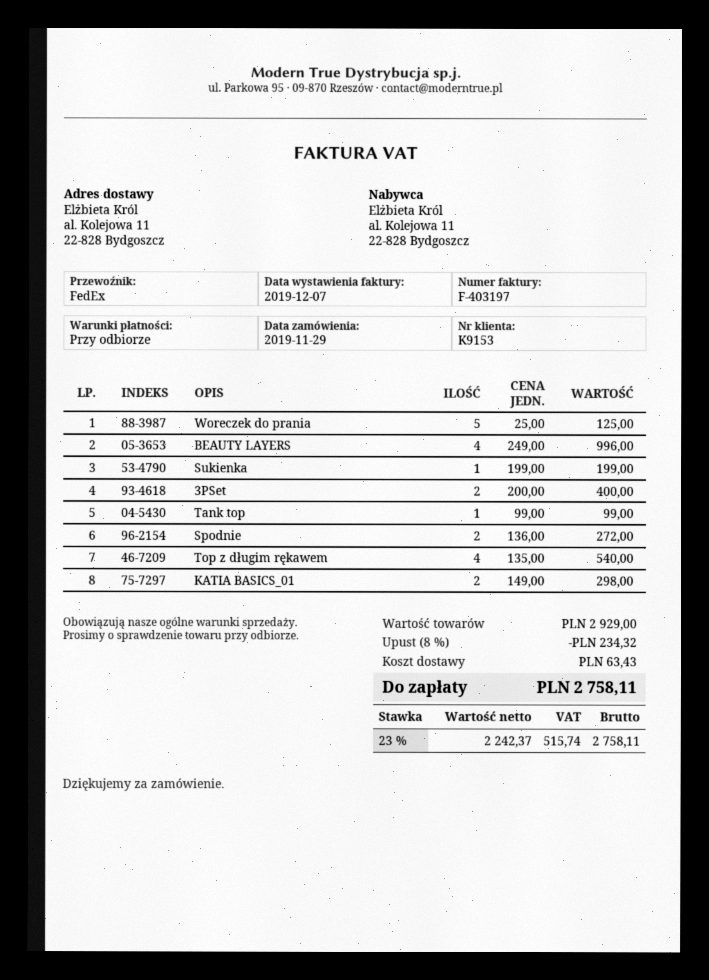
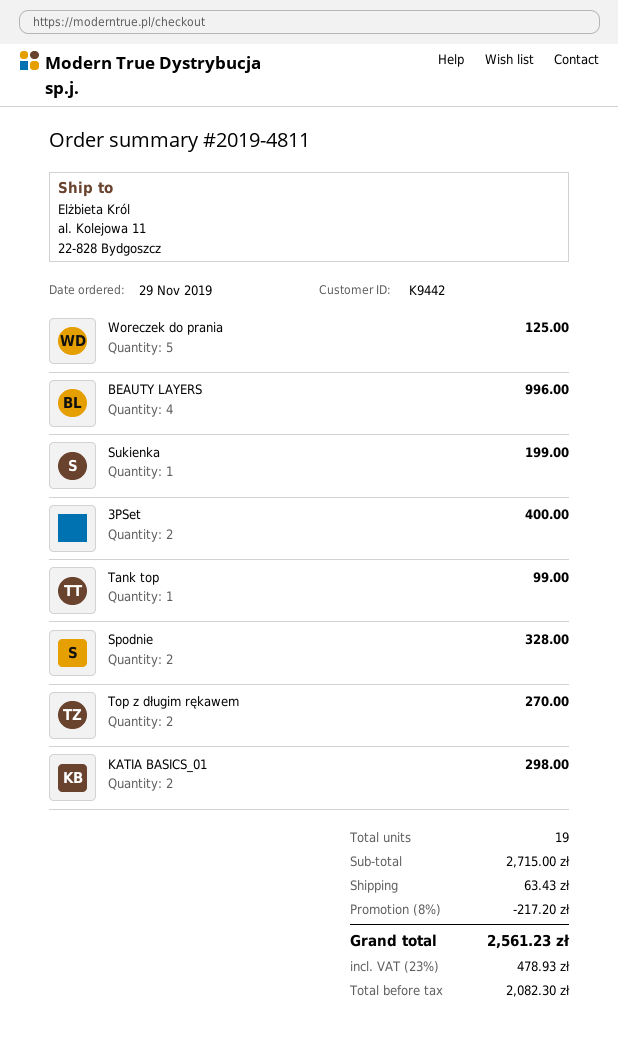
customer number: K9153 -> K9442
Spodnie: 2 for 272.00 -> 2 for 328.00
Top z długim rękawem: 4 for 540.00 -> 2 for 270.00
subtotal: 2929.00 -> 2715.00
discount: 8% = 234.32 -> 8% = 217.20
net: 2242.37 -> 2082.30
tax: 23% = 515.74 -> 23% = 478.93
total: 2758.11 -> 2561.23

